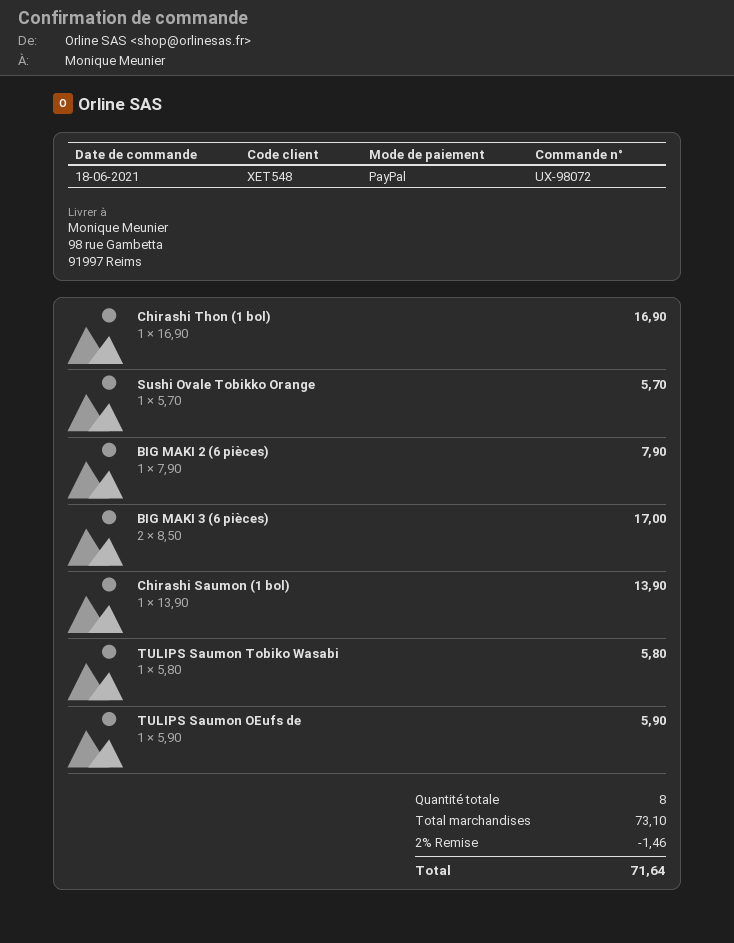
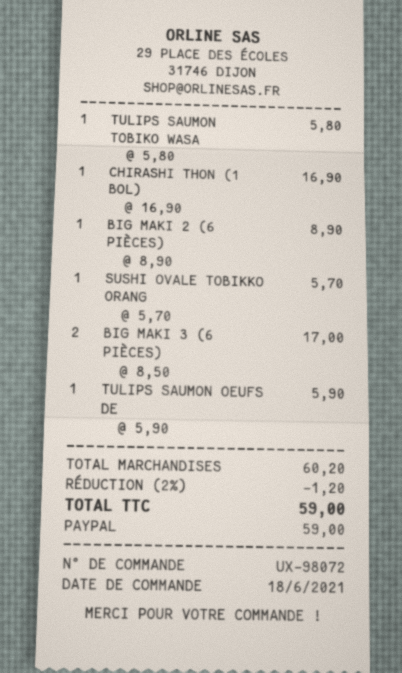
BIG MAKI 2 (6 pièces): 1 x 7.90 = 7.90 -> 1 x 8.90 = 8.90
Chirashi Saumon (1 bol): 1 x 13.90 = 13.90 -> none
subtotal: 73.10 -> 60.20
discount: 2% = 1.46 -> 2% = 1.20
total: 71.64 -> 59.00

